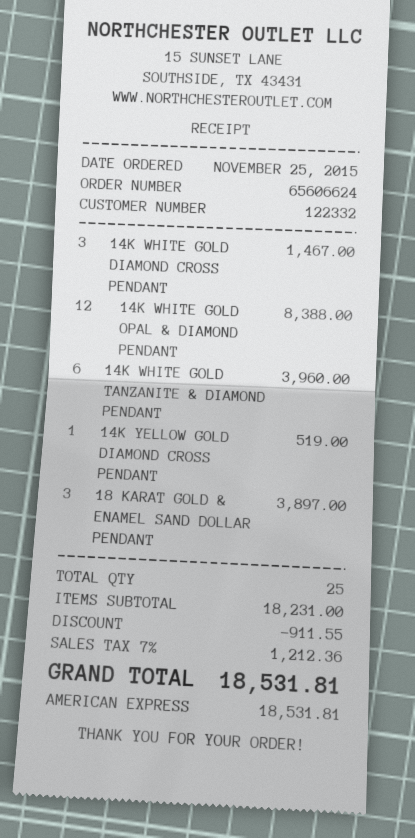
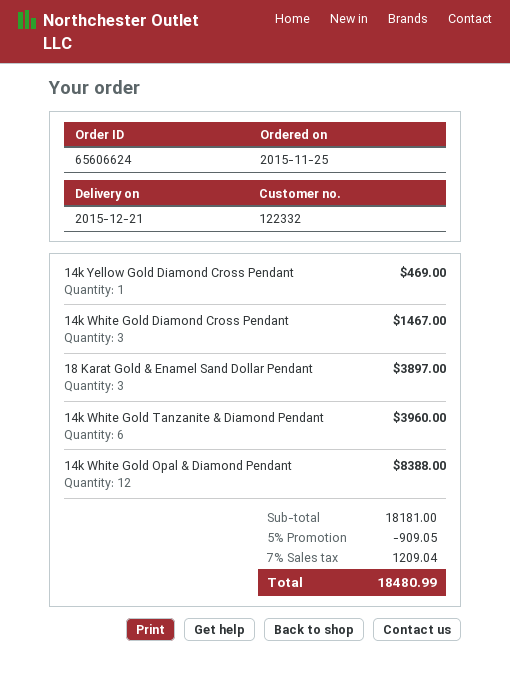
14K YELLOW GOLD DIAMOND CROSS PENDANT: 1 for 519.00 -> 1 for 469.00
subtotal: 18231.00 -> 18181.00
discount: 911.55 -> 909.05
tax: 7% = 1212.36 -> 7% = 1209.04
total: 18531.81 -> 18480.99

